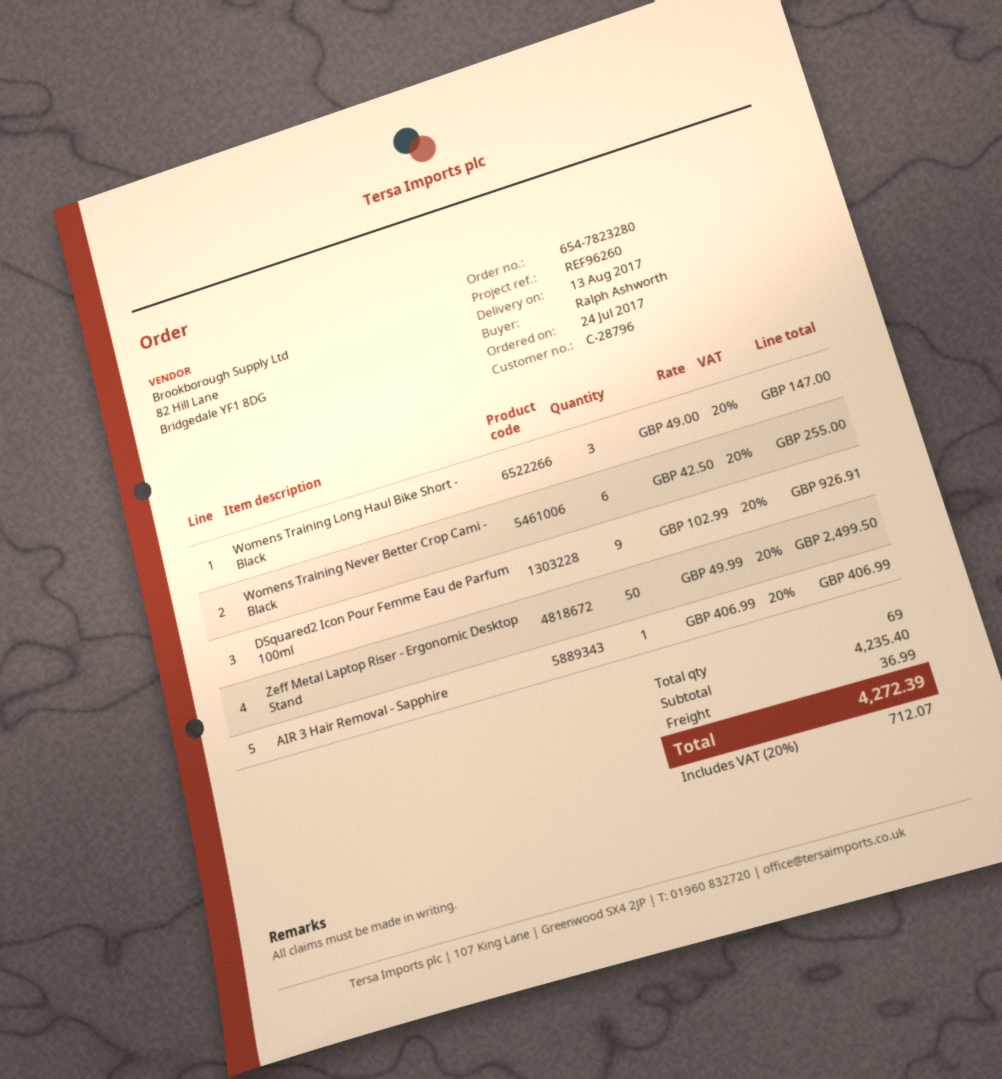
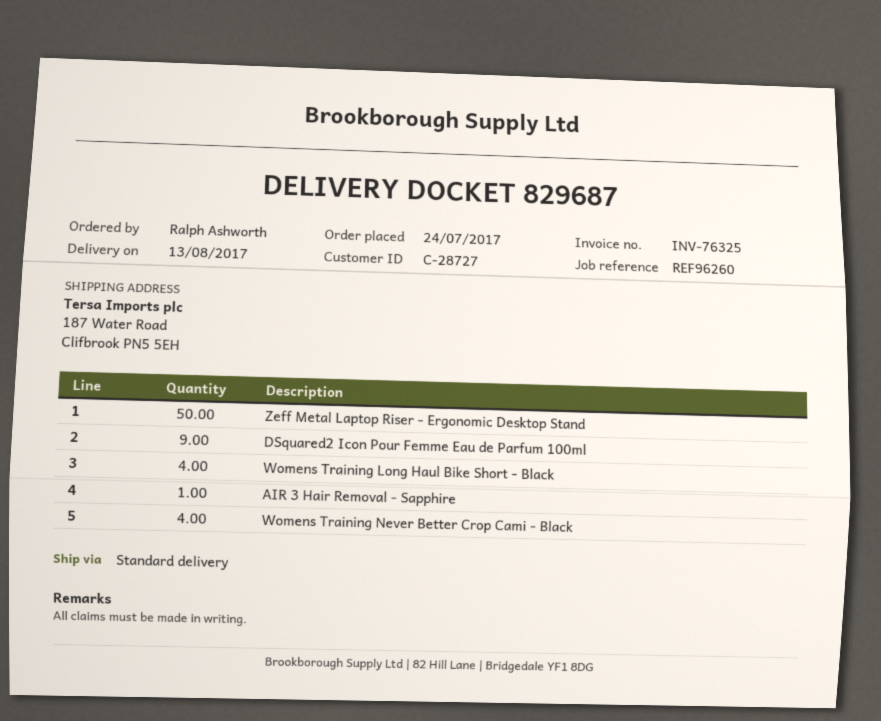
customer number: C-28796 -> C-28727
Womens Training Long Haul Bike Short - Black: 3 -> 4
Womens Training Never Better Crop Cami - Black: 6 -> 4

